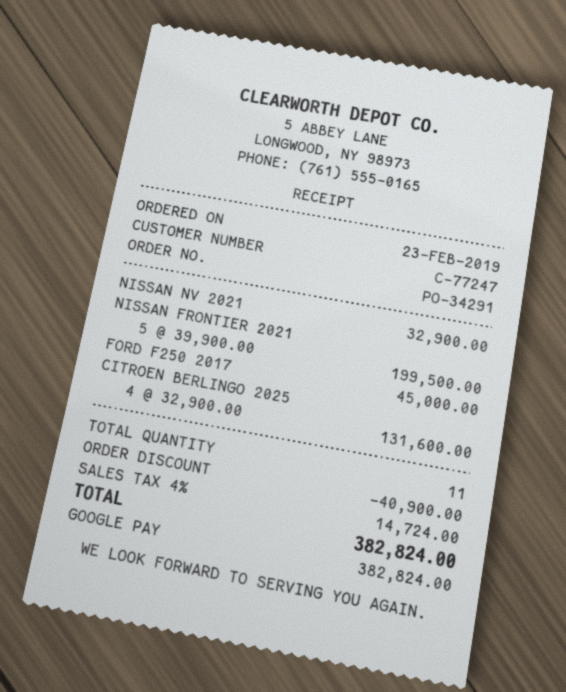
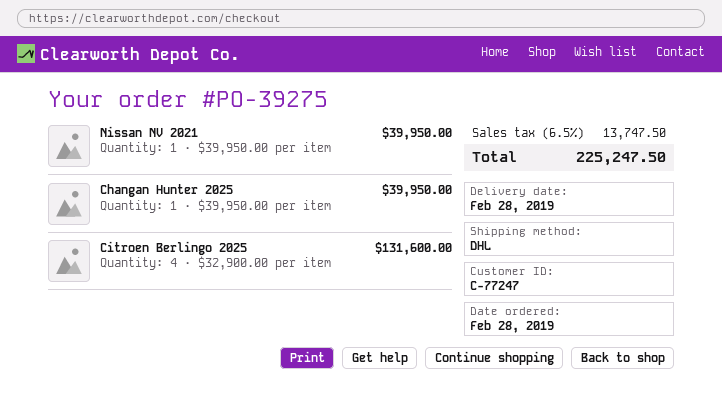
order number: PO-34291 -> PO-39275
order date: 2019-02-23 -> 2019-02-28
NISSAN NV 2021: 1 x 32900.00 = 32900.00 -> 1 x 39950.00 = 39950.00
NISSAN FRONTIER 2021: 5 x 39900.00 = 199500.00 -> none
FORD F250 2017: 1 x 45000.00 = 45000.00 -> none
Changan Hunter 2025: none -> 1 x 39950.00 = 39950.00
discount: 40900.00 -> none
tax: 4% = 14724.00 -> 6.5% = 13747.50
total: 382824.00 -> 225247.50

